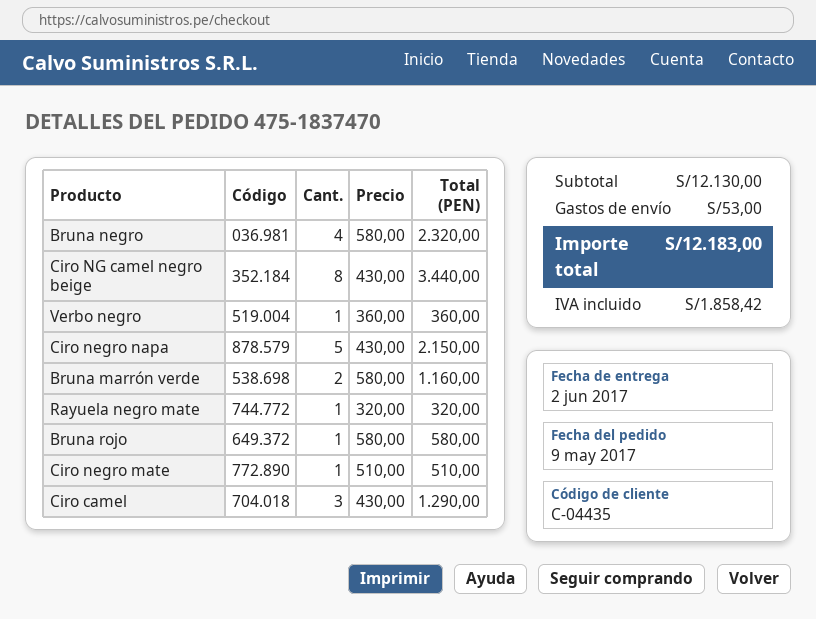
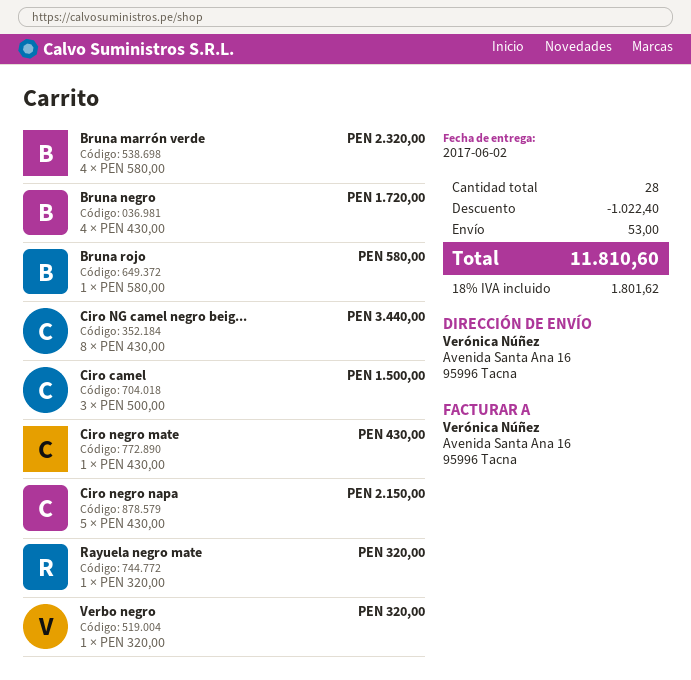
Bruna negro: 4 x 580.00 = 2320.00 -> 4 x 430.00 = 1720.00
Verbo negro: 1 x 360.00 = 360.00 -> 1 x 320.00 = 320.00
Bruna marrón verde: 2 x 580.00 = 1160.00 -> 4 x 580.00 = 2320.00
Ciro negro mate: 1 x 510.00 = 510.00 -> 1 x 430.00 = 430.00
Ciro camel: 3 x 430.00 = 1290.00 -> 3 x 500.00 = 1500.00
discount: none -> 1022.40
tax: 1858.42 -> 1801.62
total: 12183.00 -> 11810.60

